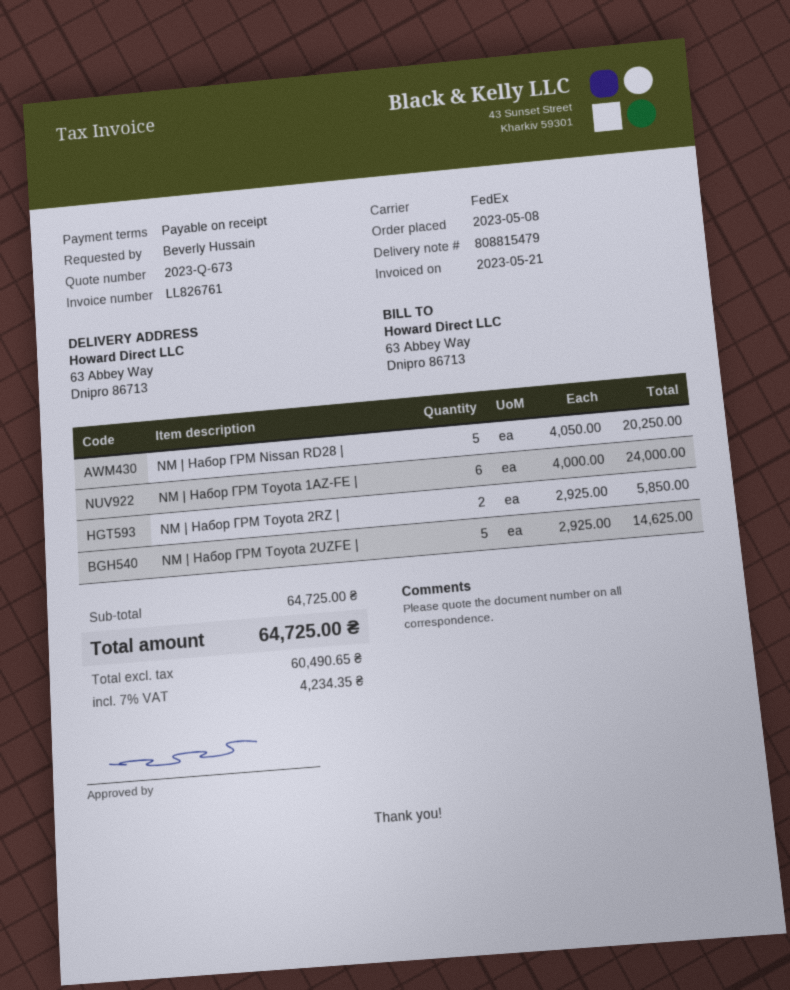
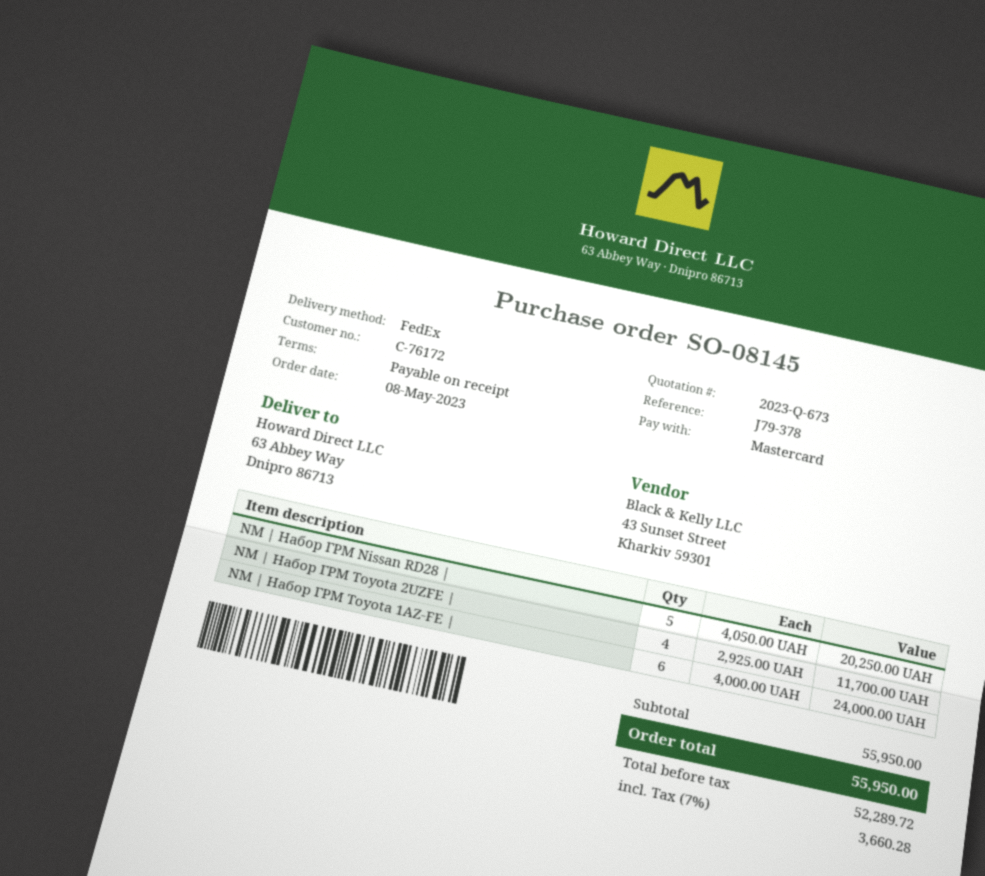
NM | Набор ГРМ Toyota 2RZ |: 2 x 2925.00 = 5850.00 -> none
NM | Набор ГРМ Toyota 2UZFE |: 5 x 2925.00 = 14625.00 -> 4 x 2925.00 = 11700.00
subtotal: 64725.00 -> 55950.00
net: 60490.65 -> 52289.72
tax: 7% = 4234.35 -> 7% = 3660.28
total: 64725.00 -> 55950.00

